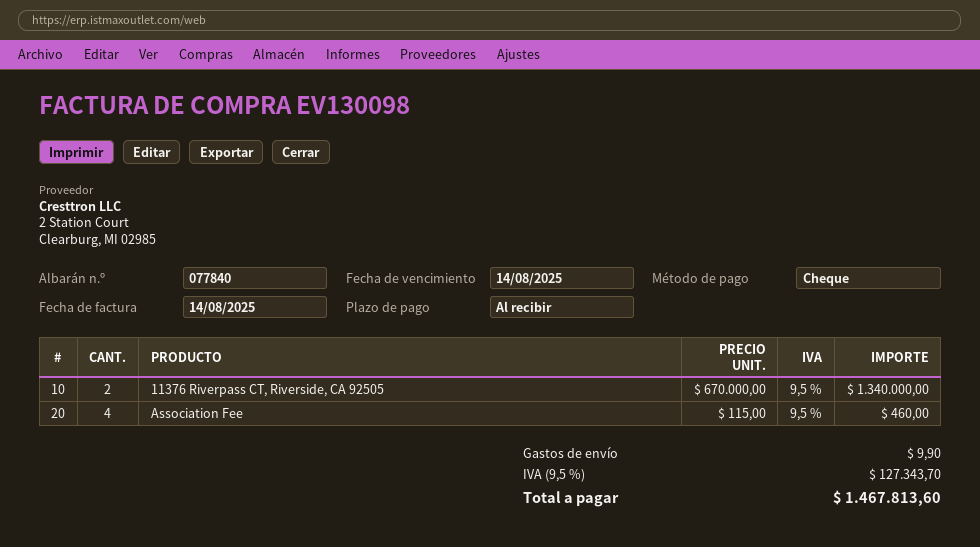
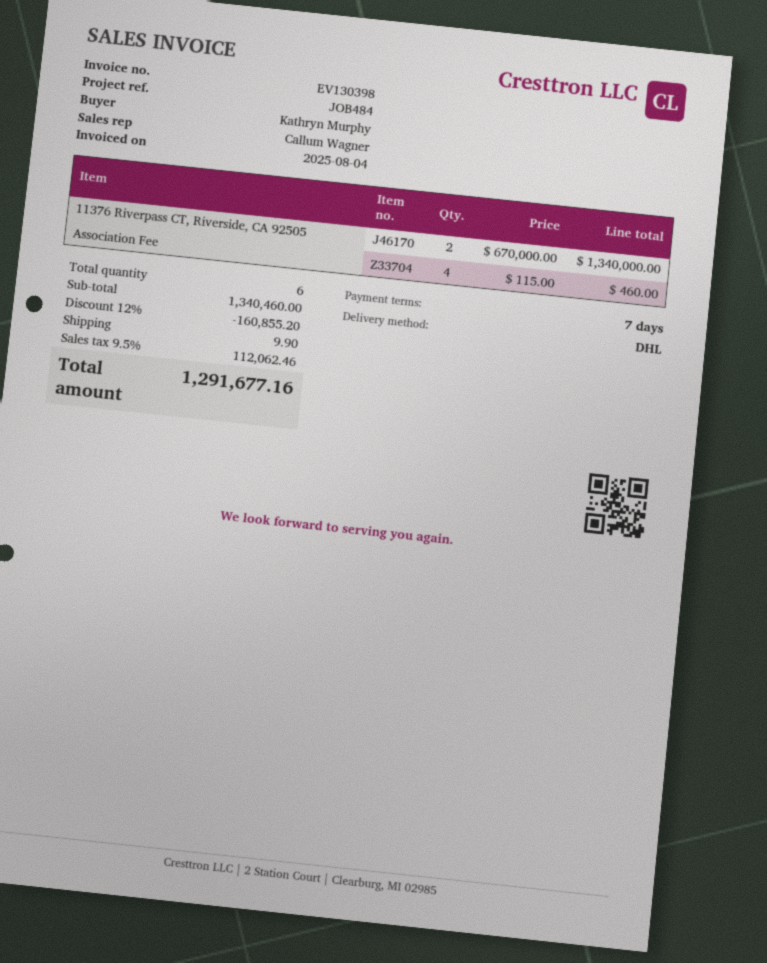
invoice number: EV130098 -> EV130398
invoice date: 2025-08-14 -> 2025-08-04
payment terms: on receipt -> 7 days
discount: none -> 12% = 160855.20
tax: 9.5% = 127343.70 -> 9.5% = 112062.46
total: 1467813.60 -> 1291677.16

